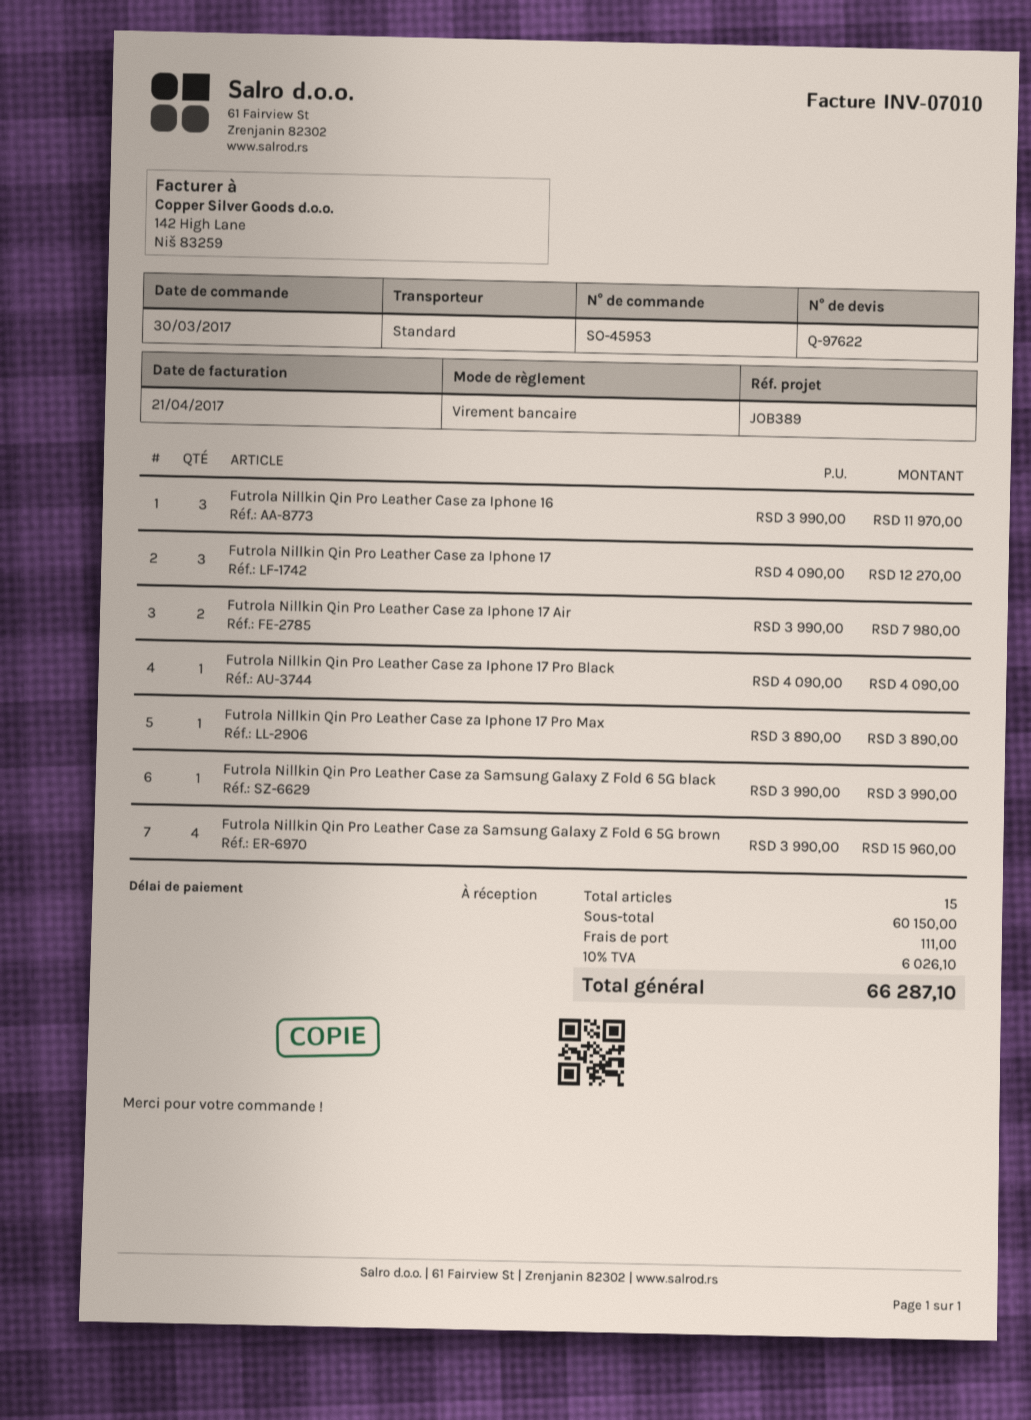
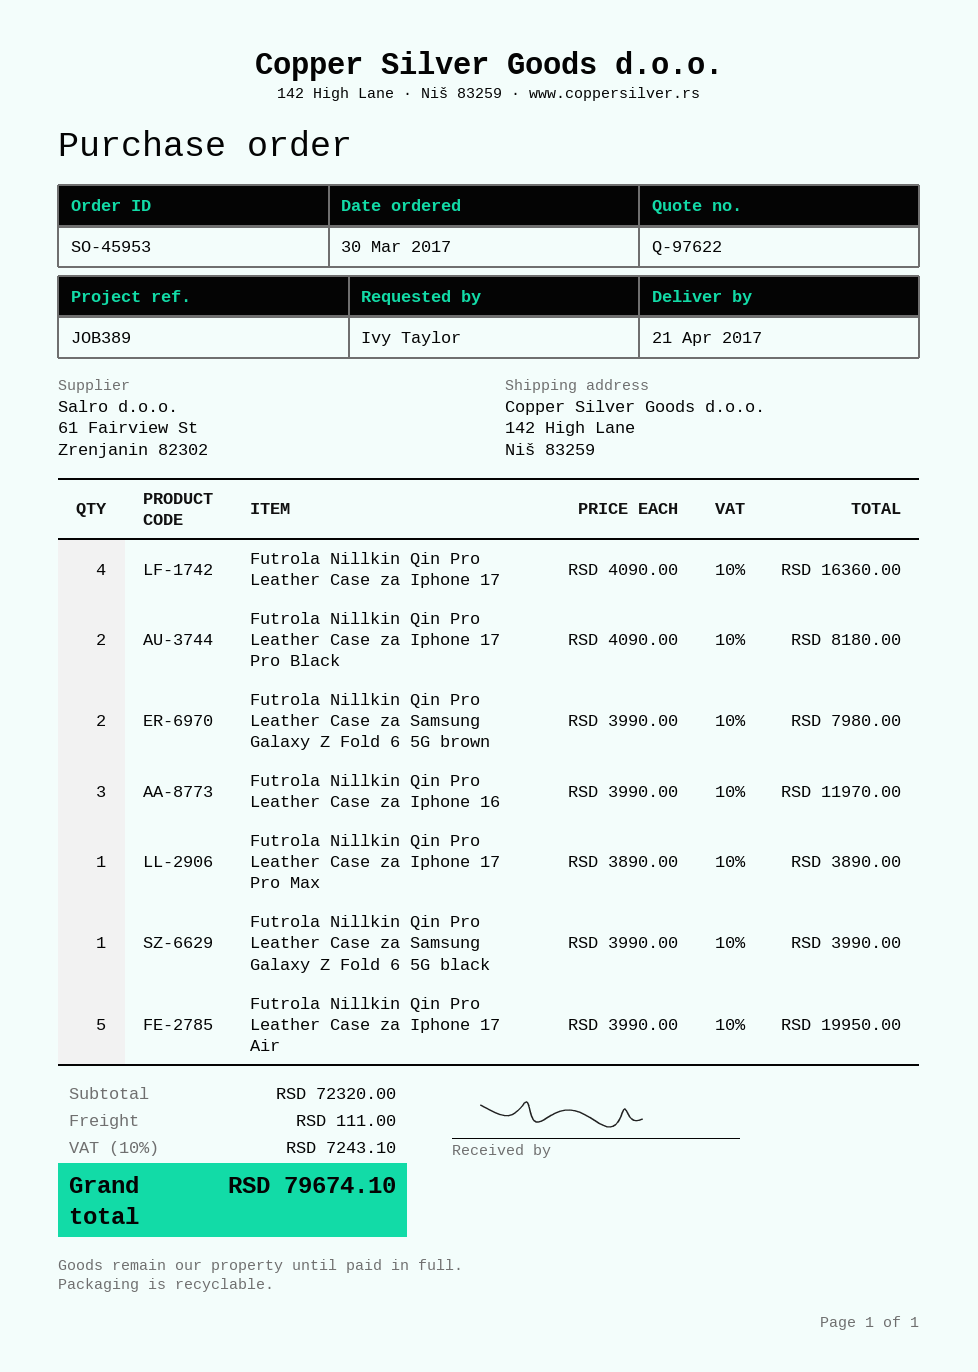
Futrola Nillkin Qin Pro Leather Case za Iphone 17: 3 x 4090.00 = 12270.00 -> 4 x 4090.00 = 16360.00
Futrola Nillkin Qin Pro Leather Case za Iphone 17 Air: 2 x 3990.00 = 7980.00 -> 5 x 3990.00 = 19950.00
Futrola Nillkin Qin Pro Leather Case za Iphone 17 Pro Black: 1 x 4090.00 = 4090.00 -> 2 x 4090.00 = 8180.00
Futrola Nillkin Qin Pro Leather Case za Samsung Galaxy Z Fold 6 5G brown: 4 x 3990.00 = 15960.00 -> 2 x 3990.00 = 7980.00
subtotal: 60150.00 -> 72320.00
tax: 10% = 6026.10 -> 10% = 7243.10
total: 66287.10 -> 79674.10

